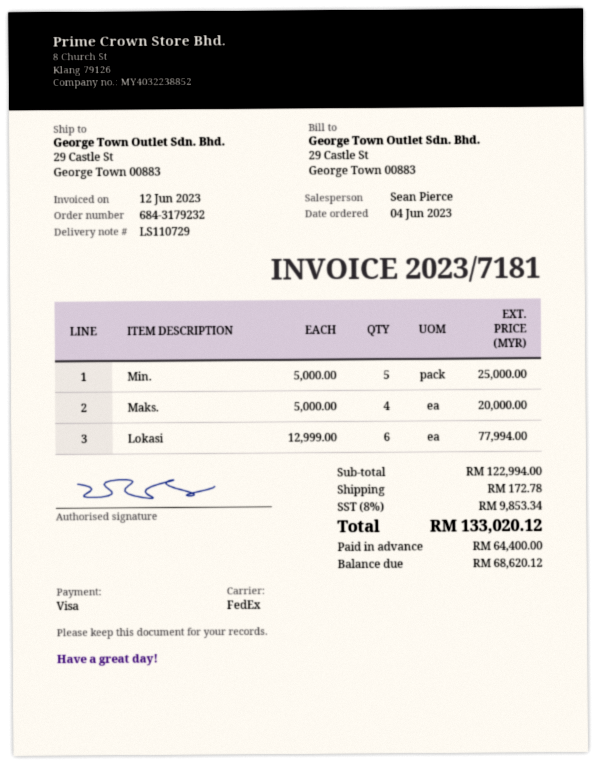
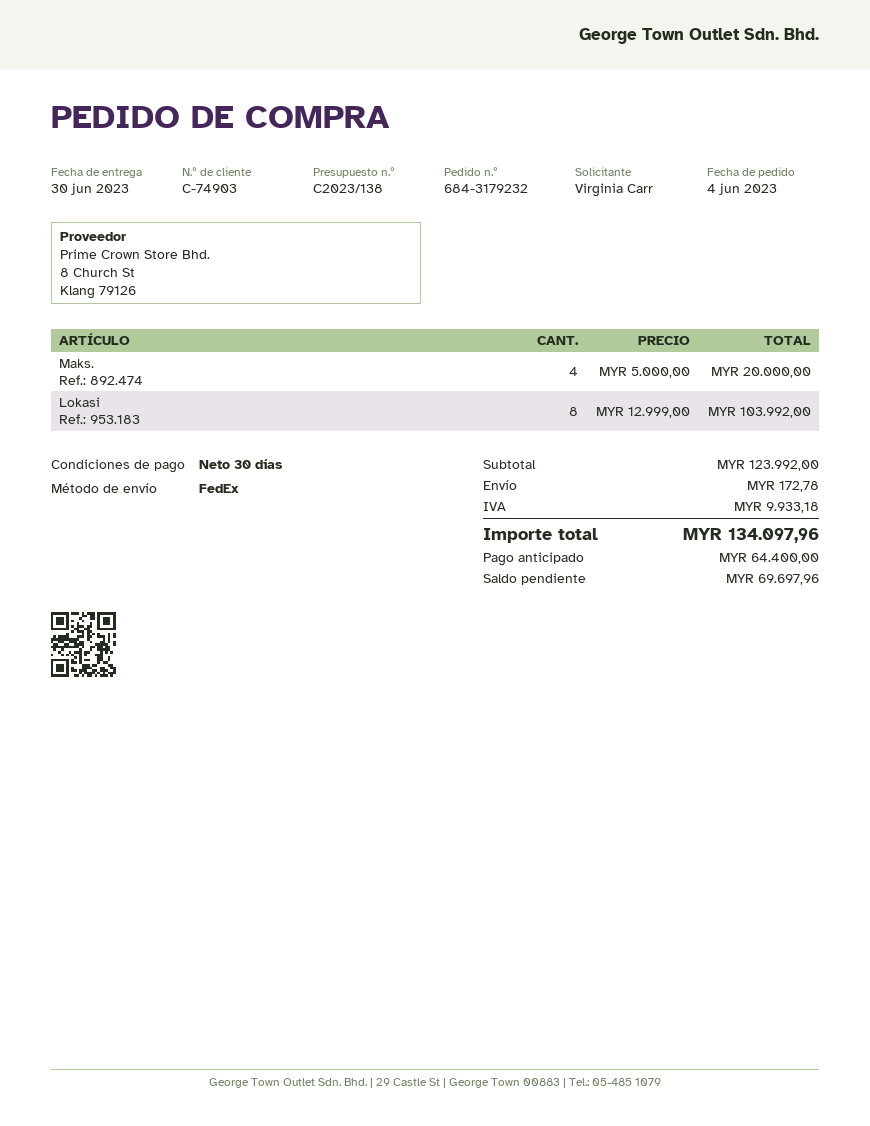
Min.: 5 x 5000.00 = 25000.00 -> none
Lokasi: 6 x 12999.00 = 77994.00 -> 8 x 12999.00 = 103992.00
subtotal: 122994.00 -> 123992.00
tax: 9853.34 -> 9933.18
total: 133020.12 -> 134097.96
balance: 68620.12 -> 69697.96

